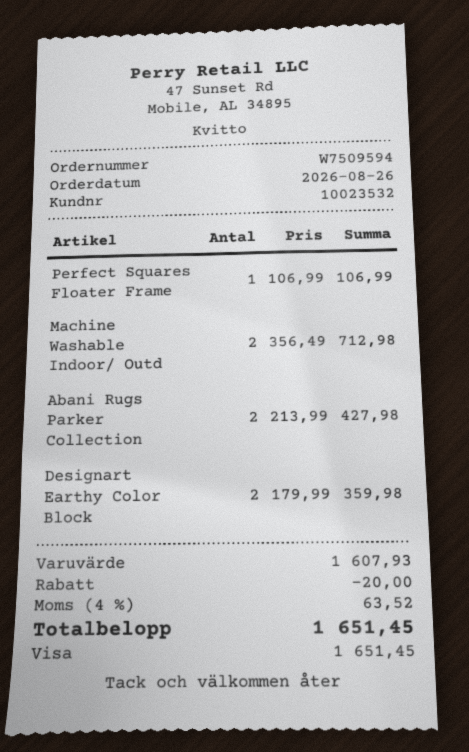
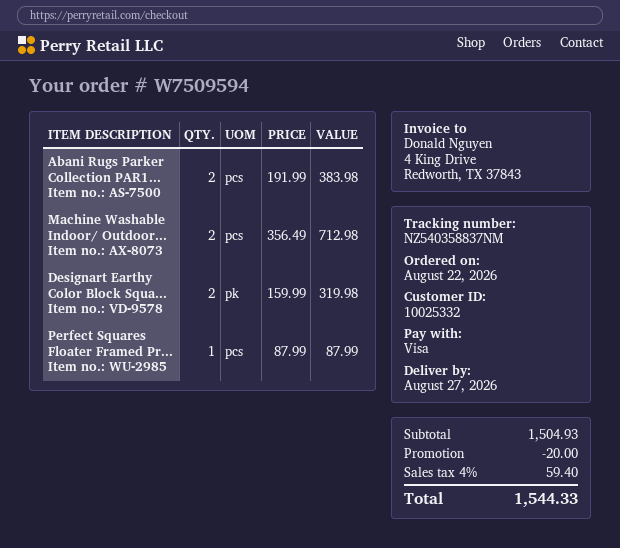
order date: 2026-08-26 -> 2026-08-22
customer number: 10023532 -> 10025332
Perfect Squares Floater Frame: 1 x 106.99 = 106.99 -> 1 x 87.99 = 87.99
Abani Rugs Parker Collection: 2 x 213.99 = 427.98 -> 2 x 191.99 = 383.98
Designart Earthy Color Block: 2 x 179.99 = 359.98 -> 2 x 159.99 = 319.98
subtotal: 1607.93 -> 1504.93
tax: 4% = 63.52 -> 4% = 59.40
total: 1651.45 -> 1544.33

